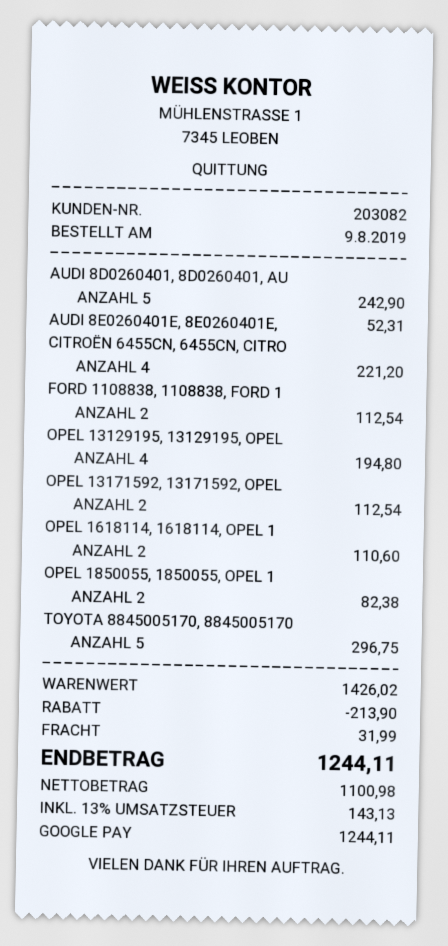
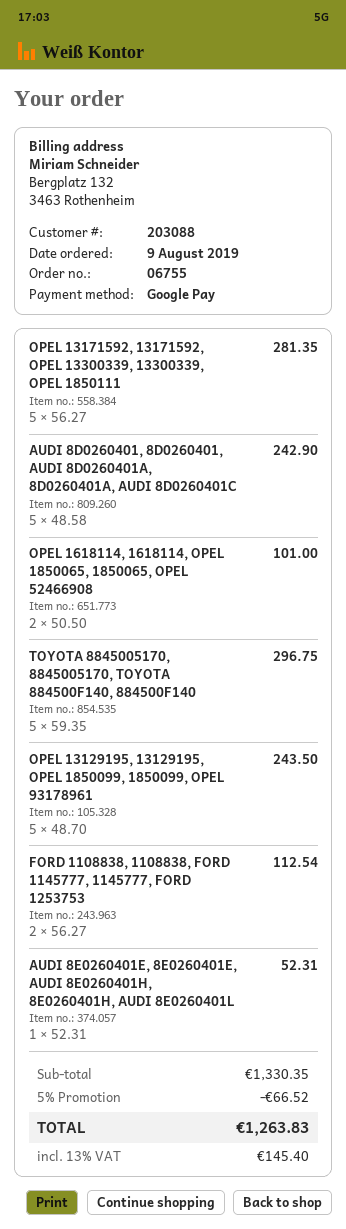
customer number: 203082 -> 203088
CITROËN 6455CN, 6455CN, CITRO: 4 for 221.20 -> none
OPEL 13129195, 13129195, OPEL: 4 for 194.80 -> 5 for 243.50
OPEL 13171592, 13171592, OPEL: 2 for 112.54 -> 5 for 281.35
OPEL 1618114, 1618114, OPEL 1: 2 for 110.60 -> 2 for 101.00
OPEL 1850055, 1850055, OPEL 1: 2 for 82.38 -> none
subtotal: 1426.02 -> 1330.35
discount: 213.90 -> 66.52
shipping: 31.99 -> none
tax: 13% = 143.13 -> 13% = 145.40
total: 1244.11 -> 1263.83

